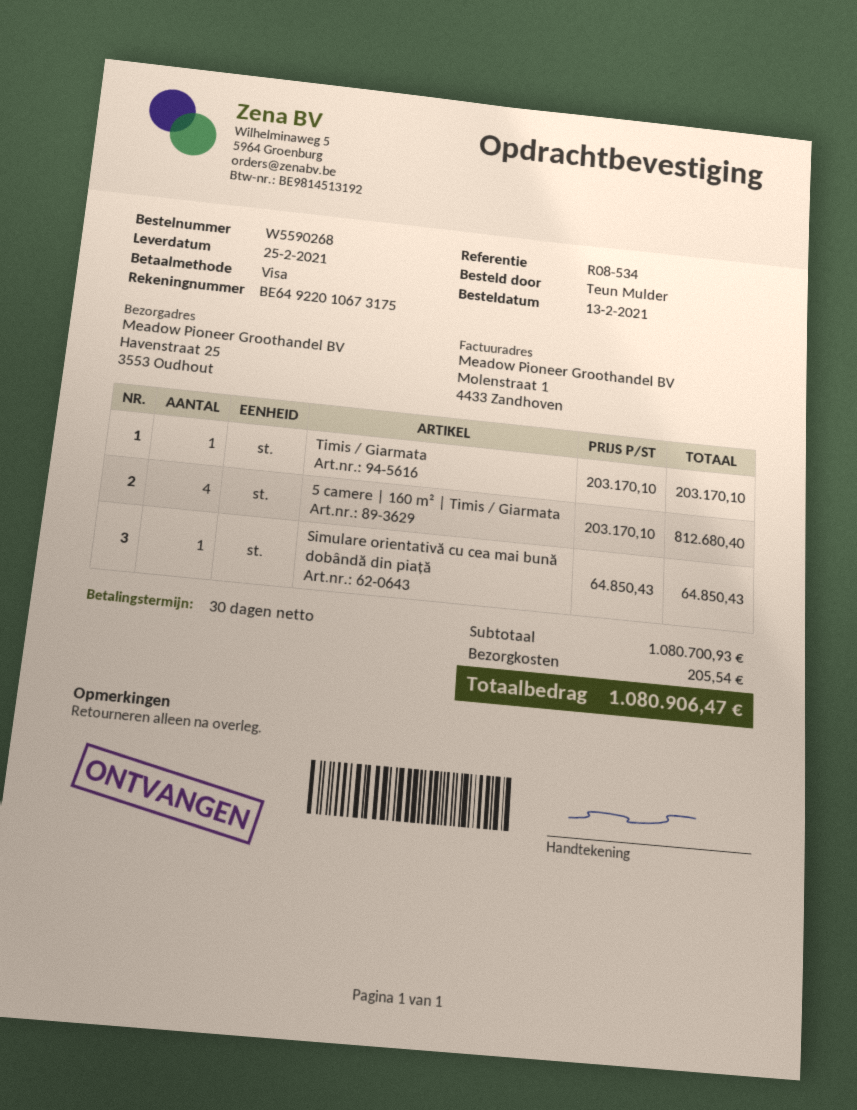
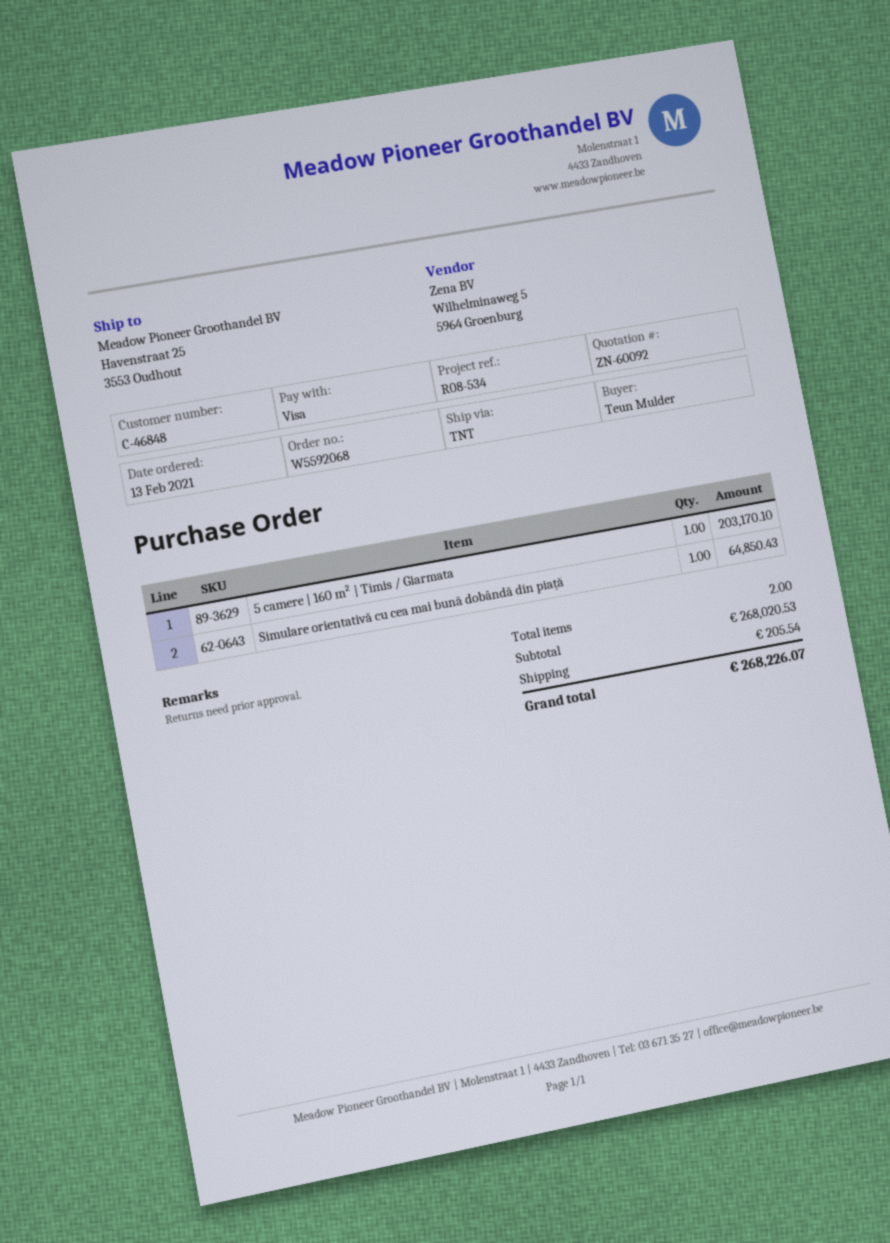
order number: W5590268 -> W5592068
Timis / Giarmata: 1 for 203170.10 -> none
5 camere | 160 m² | Timis / Giarmata: 4 for 812680.40 -> 1 for 203170.10
subtotal: 1080700.93 -> 268020.53
total: 1080906.47 -> 268226.07

